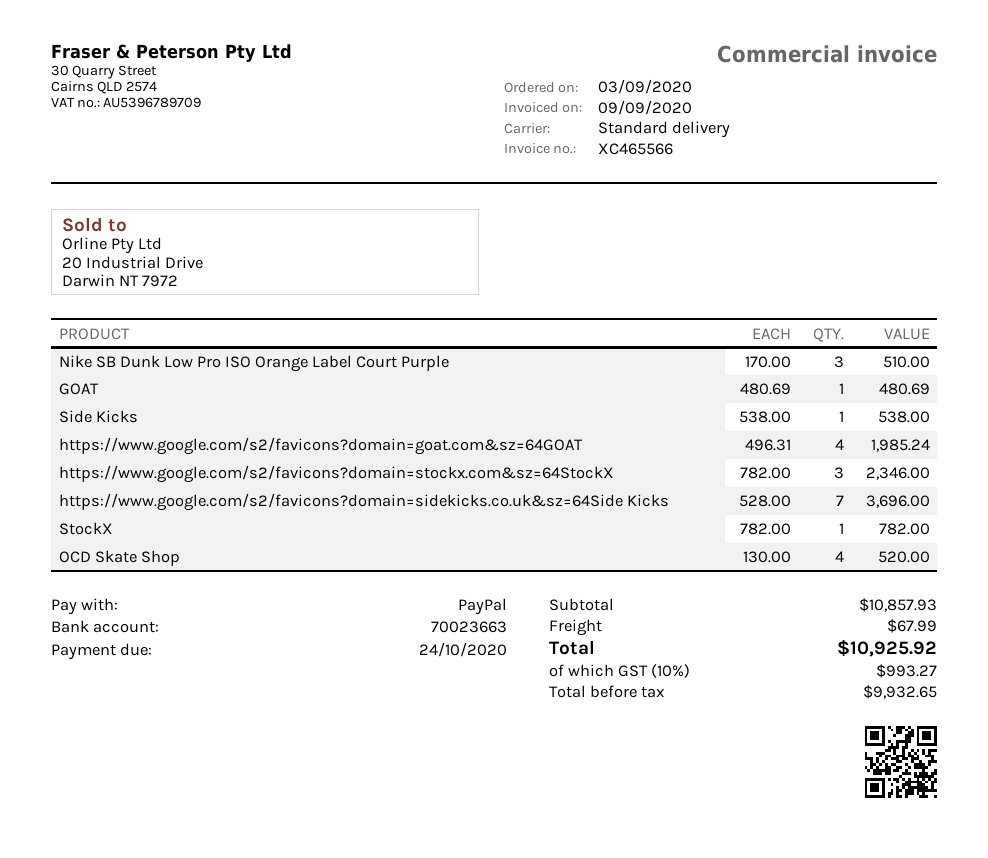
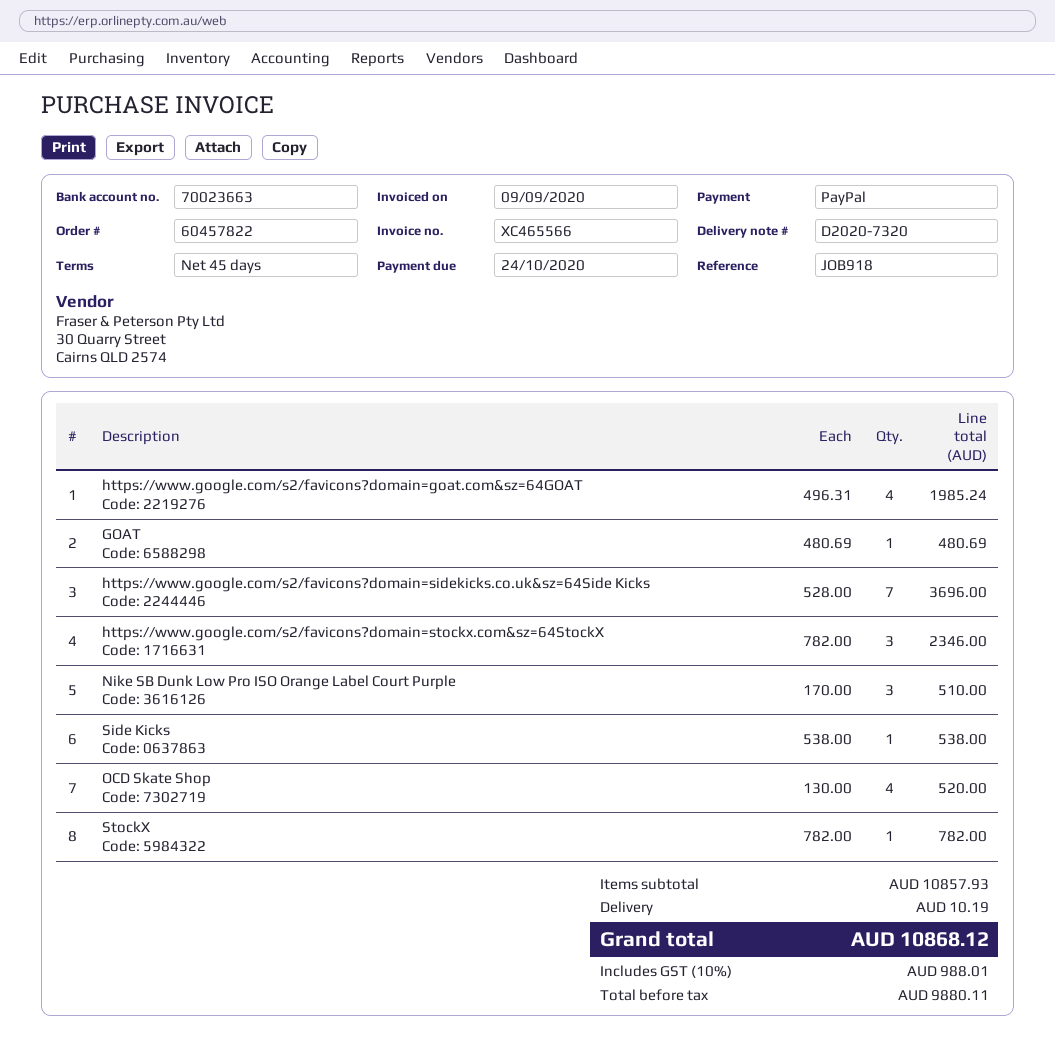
shipping: 67.99 -> 10.19
net: 9932.65 -> 9880.11
tax: 10% = 993.27 -> 10% = 988.01
total: 10925.92 -> 10868.12

